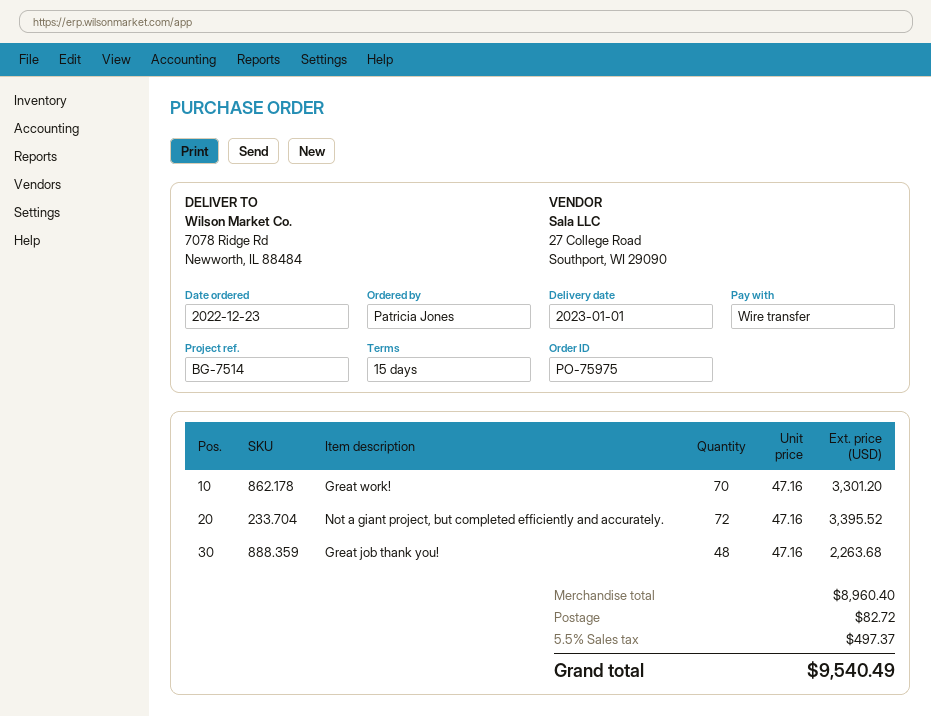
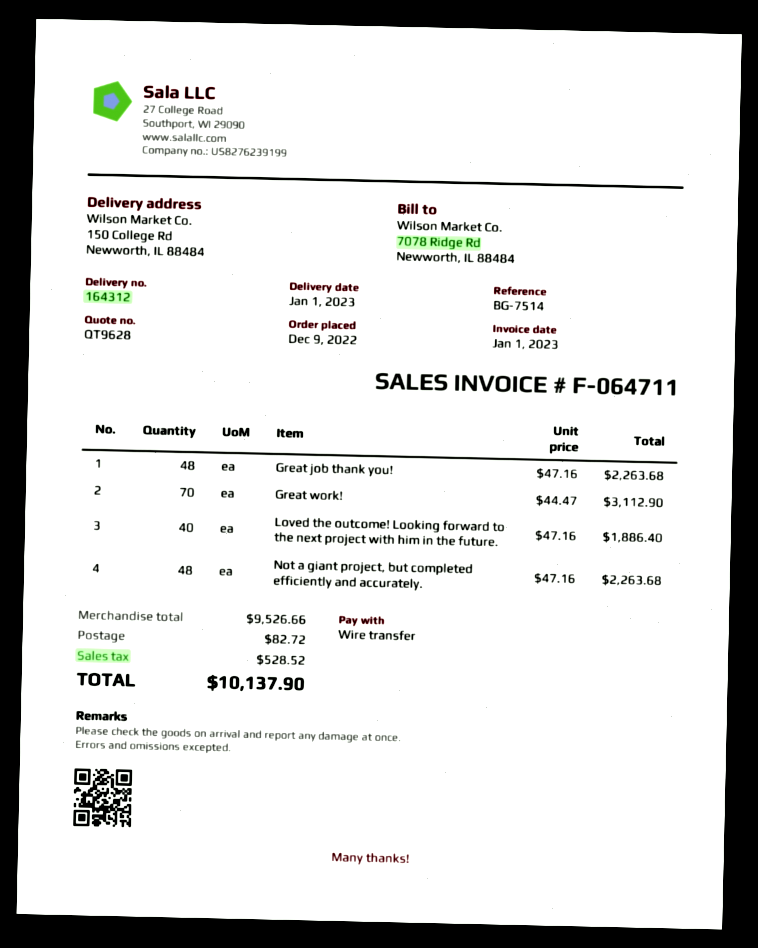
order date: 2022-12-23 -> 2022-12-09
ship to: 7078 Ridge Rd, Newworth, IL 88484 -> 150 College Rd, Newworth, IL 88484
Great work!: 70 x 47.16 = 3301.20 -> 70 x 44.47 = 3112.90
Not a giant project, but completed efficiently and accurately.: 72 x 47.16 = 3395.52 -> 48 x 47.16 = 2263.68
Loved the outcome! Looking forward to the next project with him in the future.: none -> 40 x 47.16 = 1886.40
subtotal: 8960.40 -> 9526.66
tax: 497.37 -> 528.52
total: 9540.49 -> 10137.90

